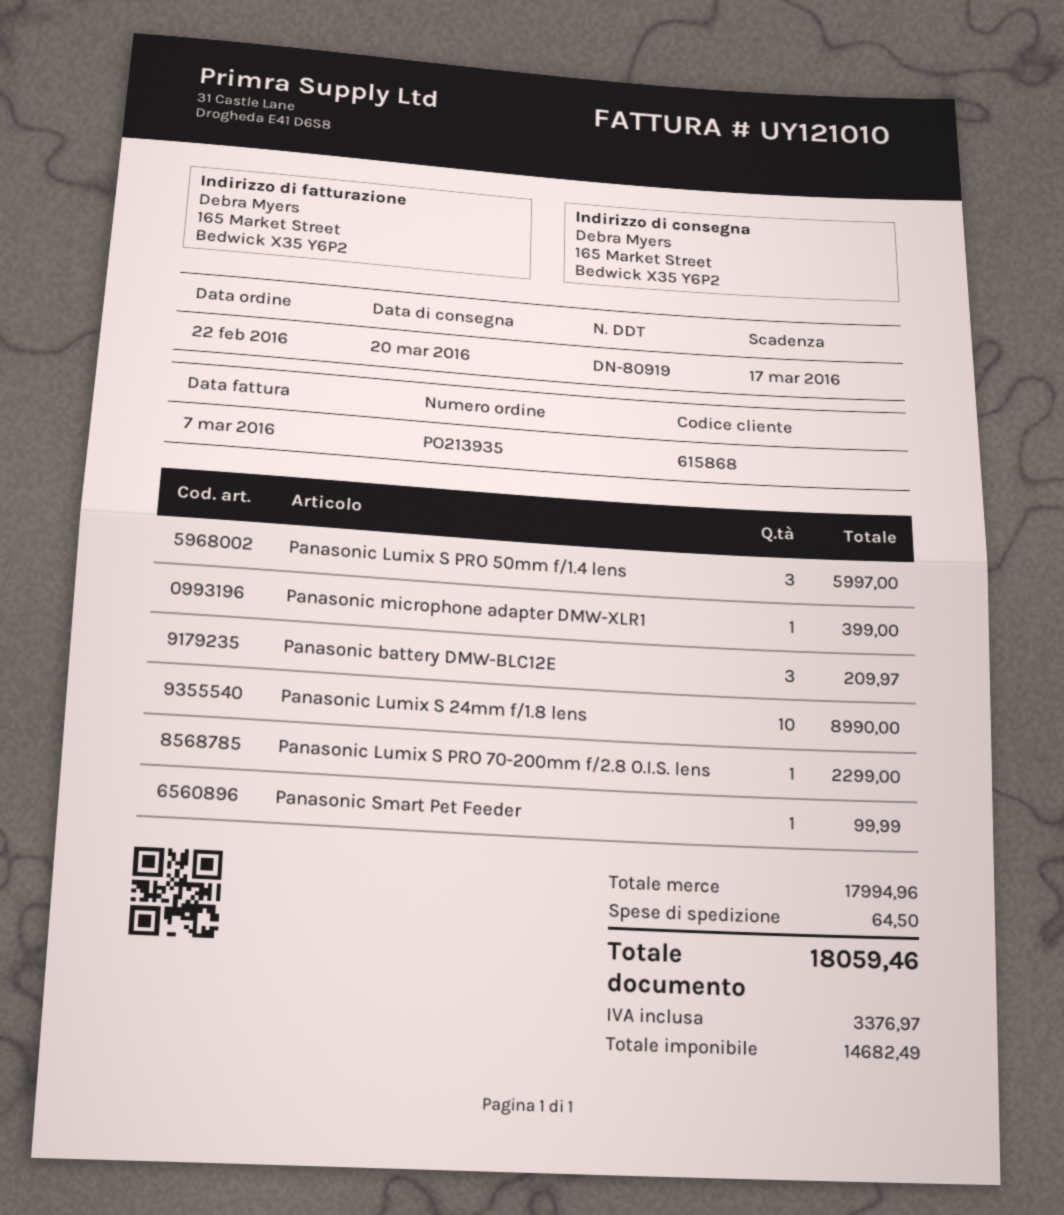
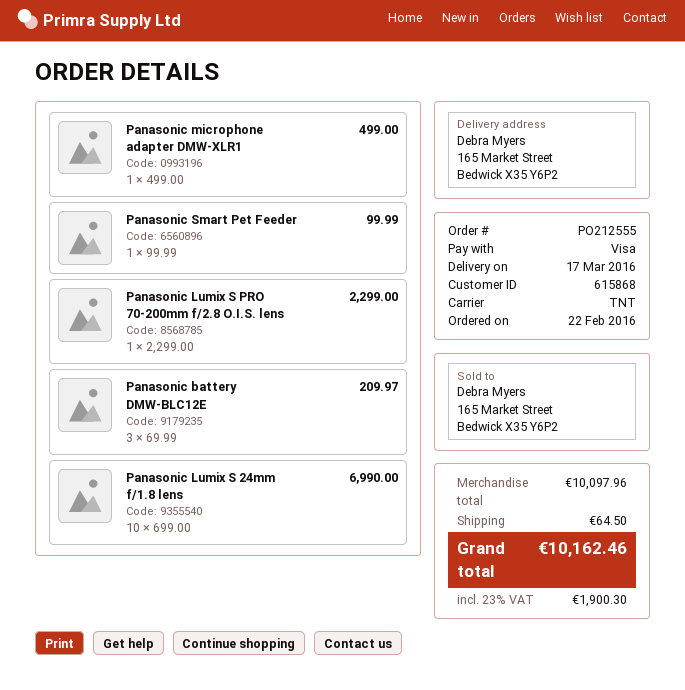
order number: PO213935 -> PO212555
delivery date: 2016-03-20 -> 2016-03-17
Panasonic Lumix S PRO 50mm f/1.4 lens: 3 for 5997.00 -> none
Panasonic microphone adapter DMW-XLR1: 1 for 399.00 -> 1 for 499.00
Panasonic Lumix S 24mm f/1.8 lens: 10 for 8990.00 -> 10 for 6990.00
subtotal: 17994.96 -> 10097.96
tax: 3376.97 -> 1900.30
total: 18059.46 -> 10162.46

